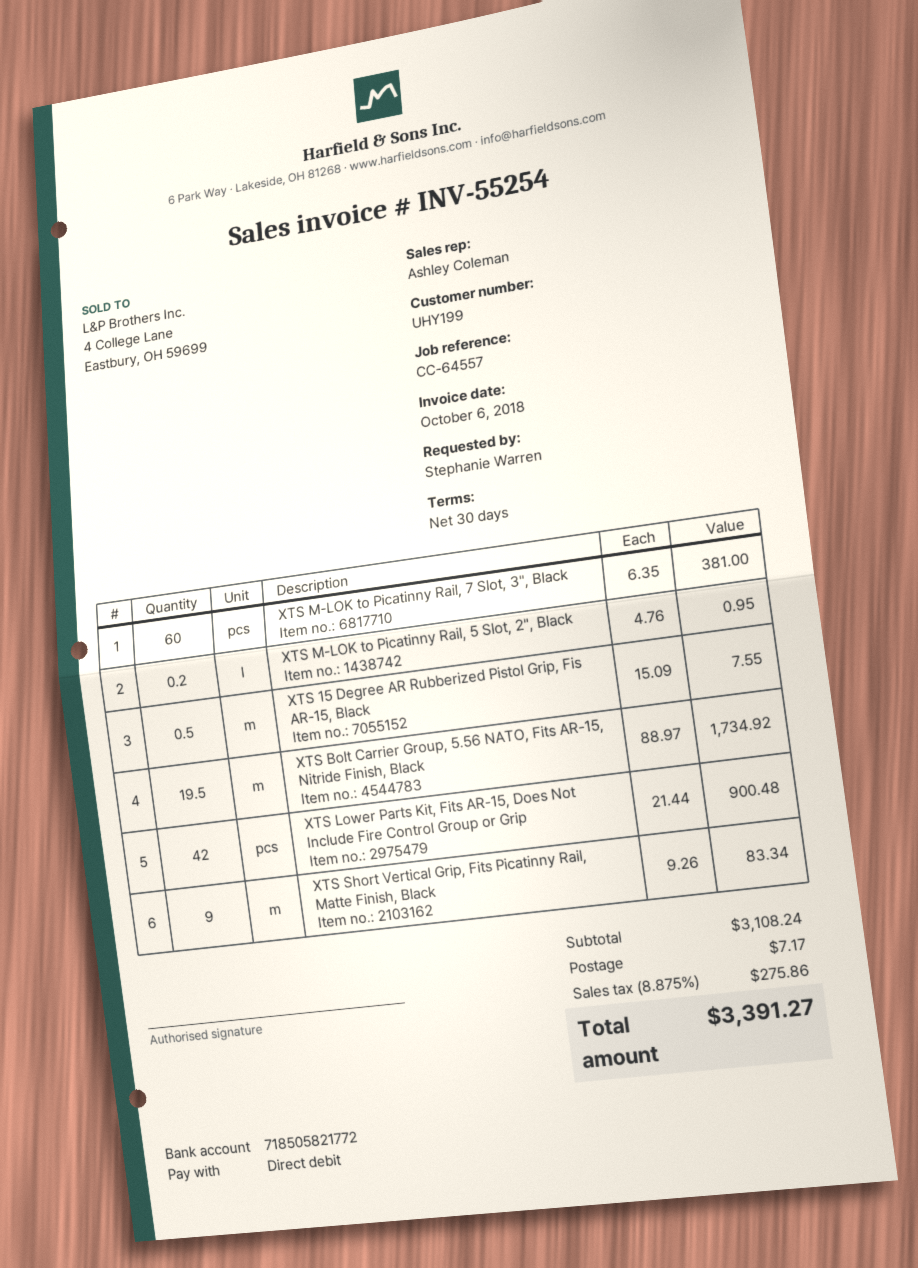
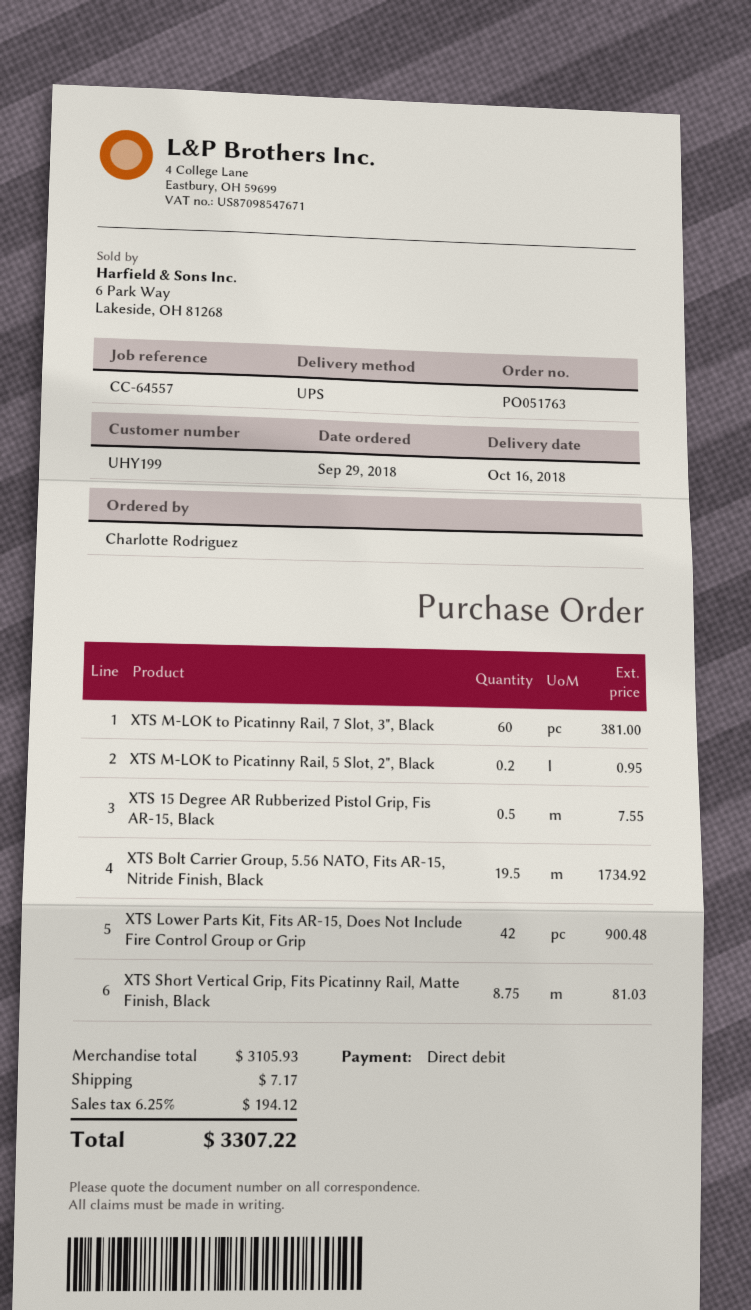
ordered by: Stephanie Warren -> Charlotte Rodriguez
XTS Short Vertical Grip, Fits Picatinny Rail, Matte Finish, Black: 9 for 83.34 -> 8.75 for 81.03
subtotal: 3108.24 -> 3105.93
tax: 8.875% = 275.86 -> 6.25% = 194.12
total: 3391.27 -> 3307.22

